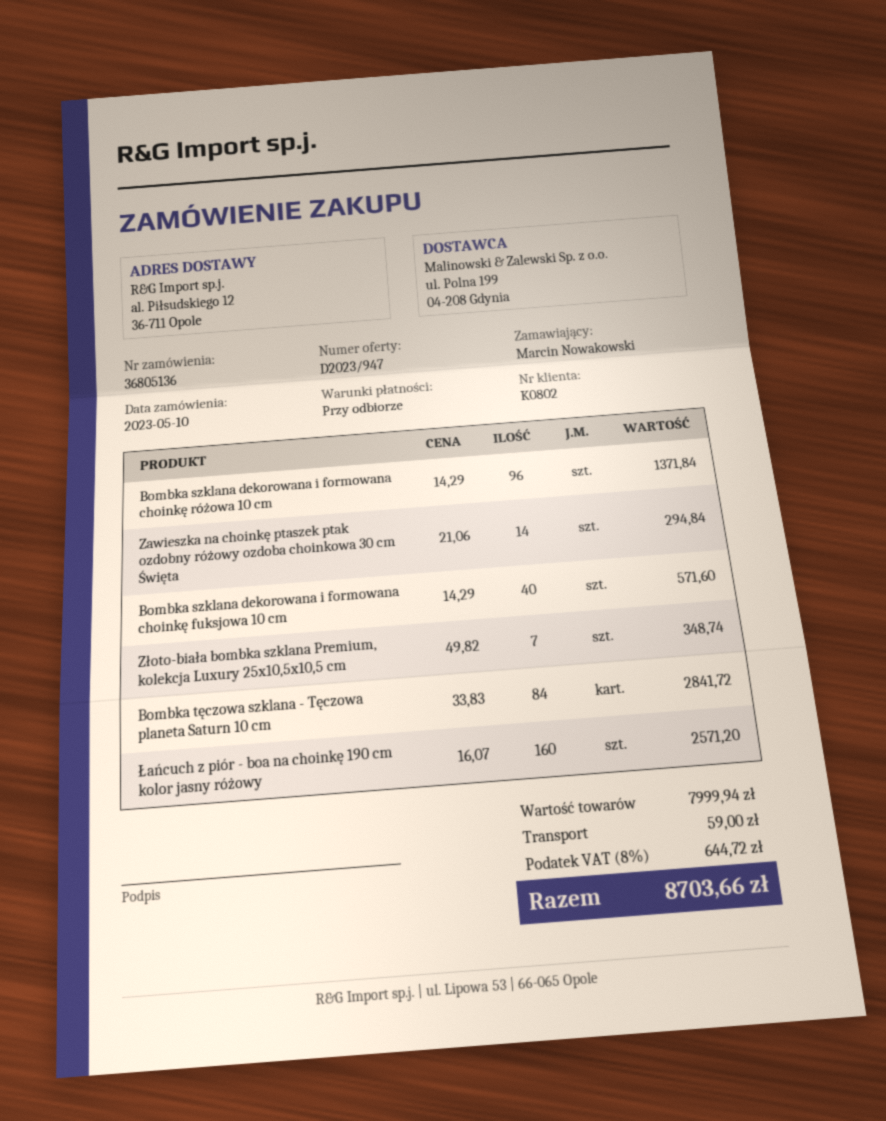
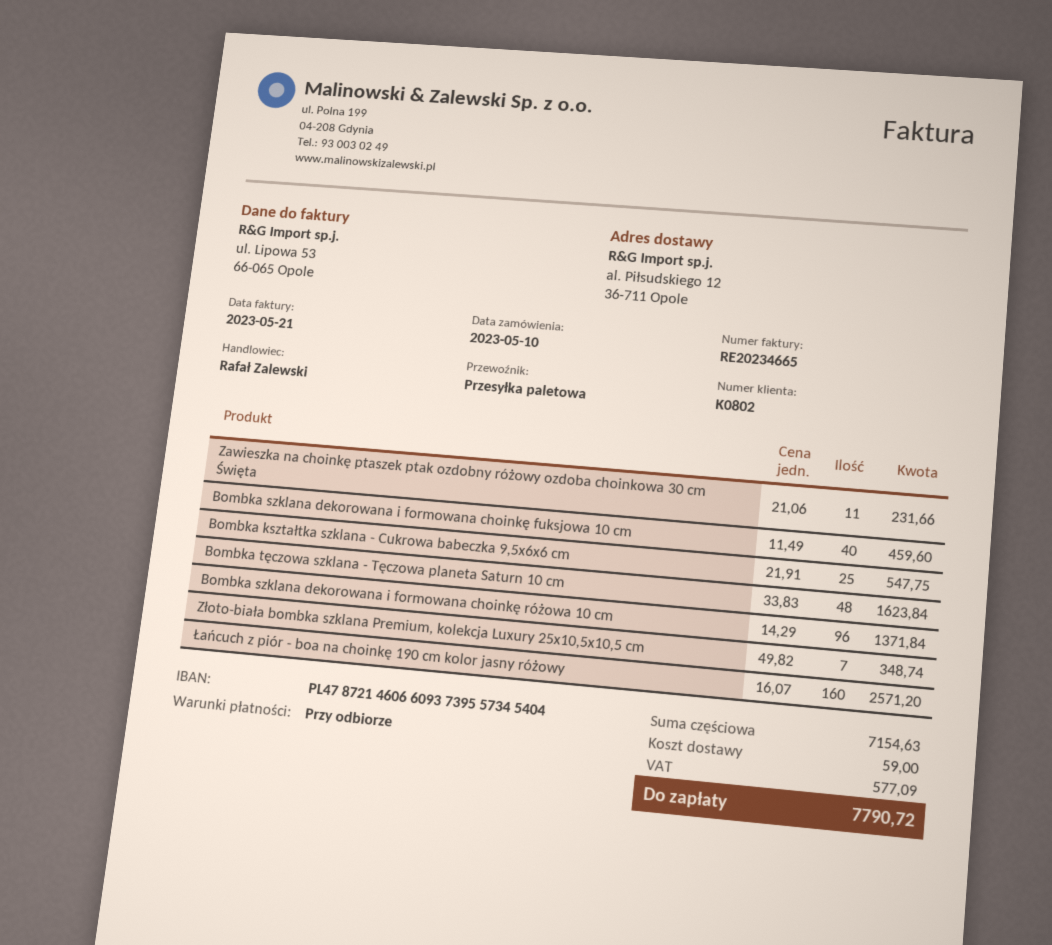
Zawieszka na choinkę ptaszek ptak ozdobny różowy ozdoba choinkowa 30 cm Święta: 14 x 21.06 = 294.84 -> 11 x 21.06 = 231.66
Bombka szklana dekorowana i formowana choinkę fuksjowa 10 cm: 40 x 14.29 = 571.60 -> 40 x 11.49 = 459.60
Bombka tęczowa szklana - Tęczowa planeta Saturn 10 cm: 84 x 33.83 = 2841.72 -> 48 x 33.83 = 1623.84
Bombka kształtka szklana - Cukrowa babeczka 9,5x6x6 cm: none -> 25 x 21.91 = 547.75
subtotal: 7999.94 -> 7154.63
tax: 644.72 -> 577.09
total: 8703.66 -> 7790.72

